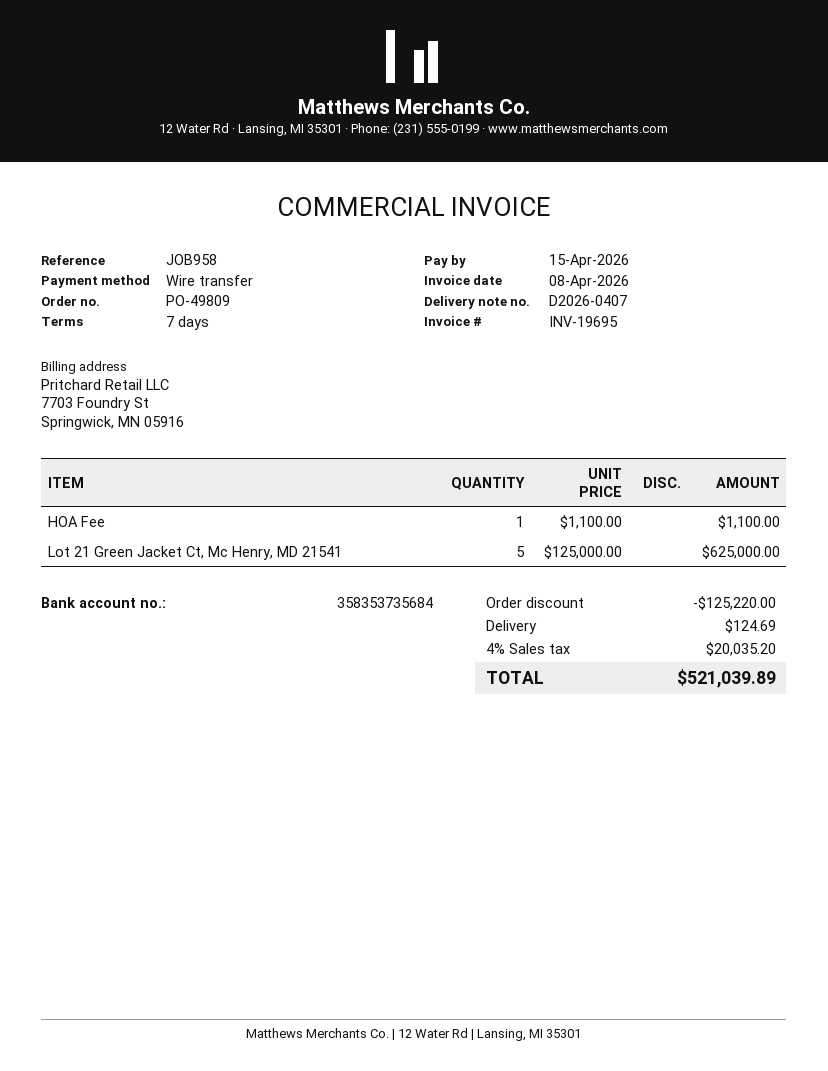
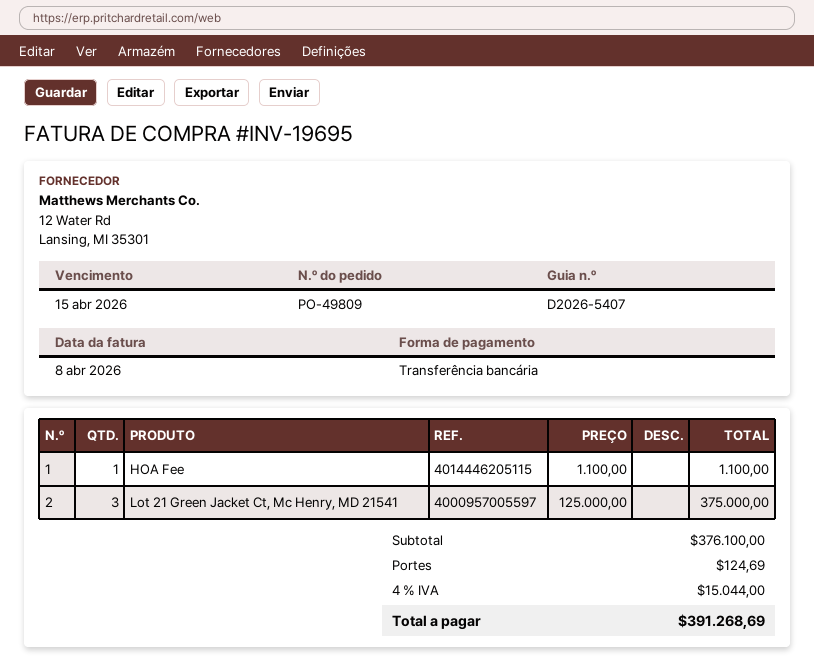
delivery note number: D2026-0407 -> D2026-5407
Lot 21 Green Jacket Ct, Mc Henry, MD 21541: 5 x 125000.00 = 625000.00 -> 3 x 125000.00 = 375000.00
discount: 125220.00 -> none
tax: 4% = 20035.20 -> 4% = 15044.00
total: 521039.89 -> 391268.69

